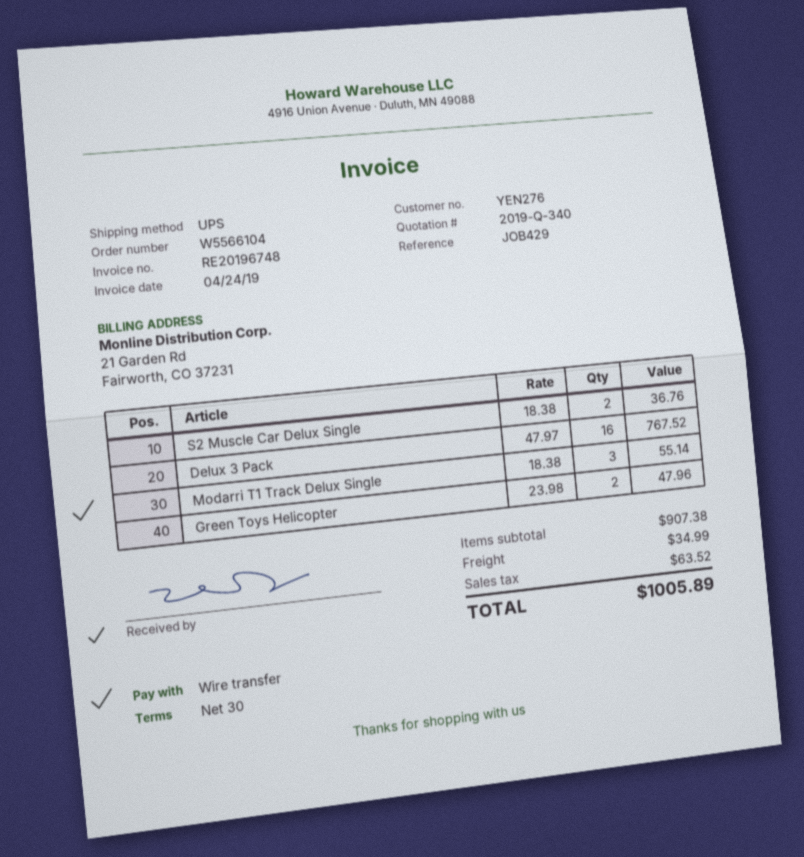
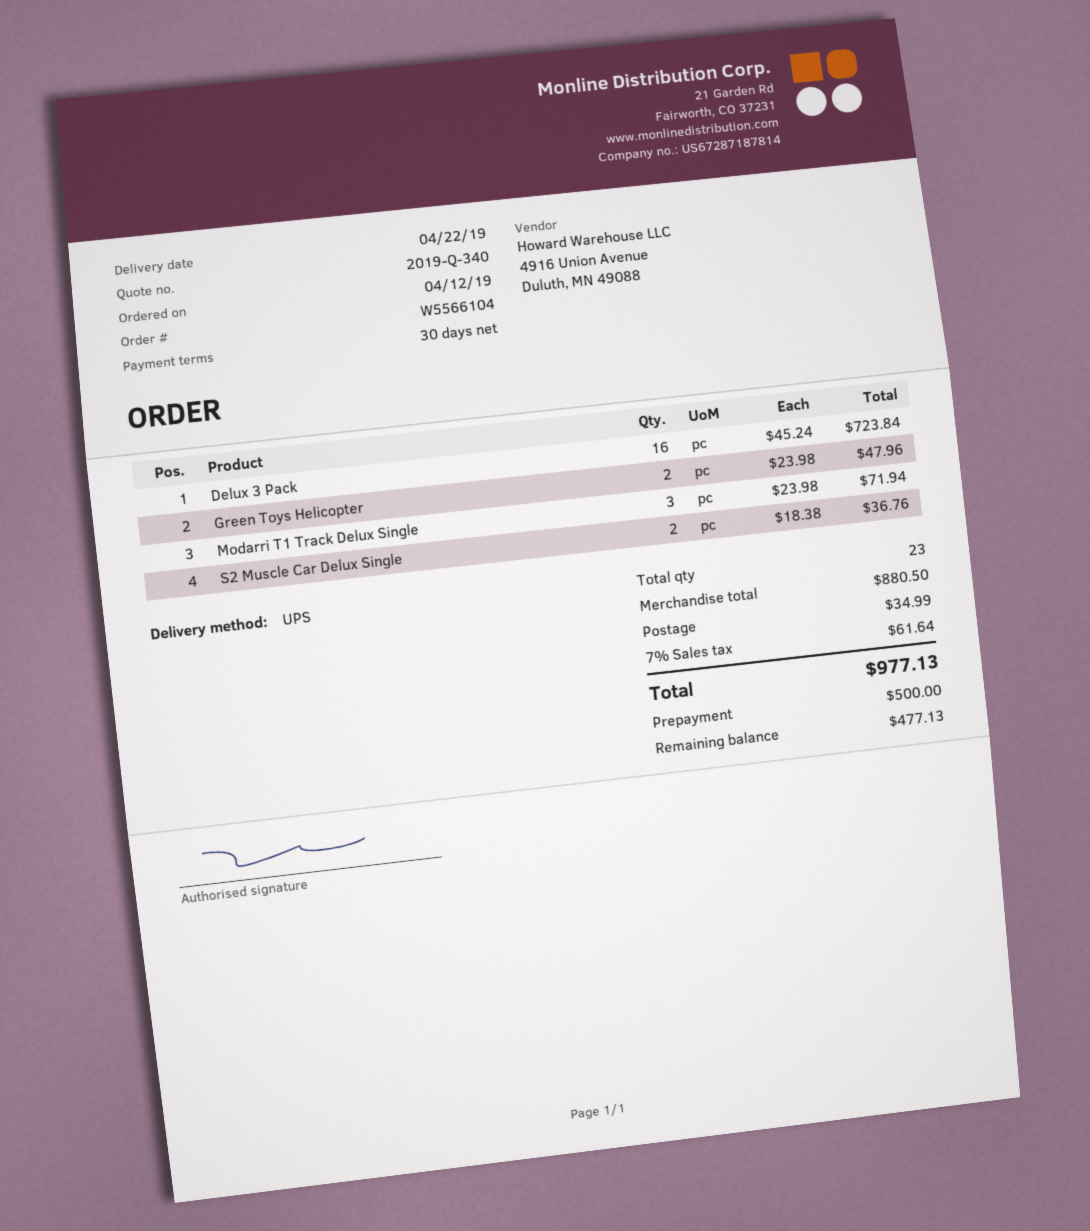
Delux 3 Pack: 16 x 47.97 = 767.52 -> 16 x 45.24 = 723.84
Modarri T1 Track Delux Single: 3 x 18.38 = 55.14 -> 3 x 23.98 = 71.94
subtotal: 907.38 -> 880.50
tax: 63.52 -> 61.64
total: 1005.89 -> 977.13

